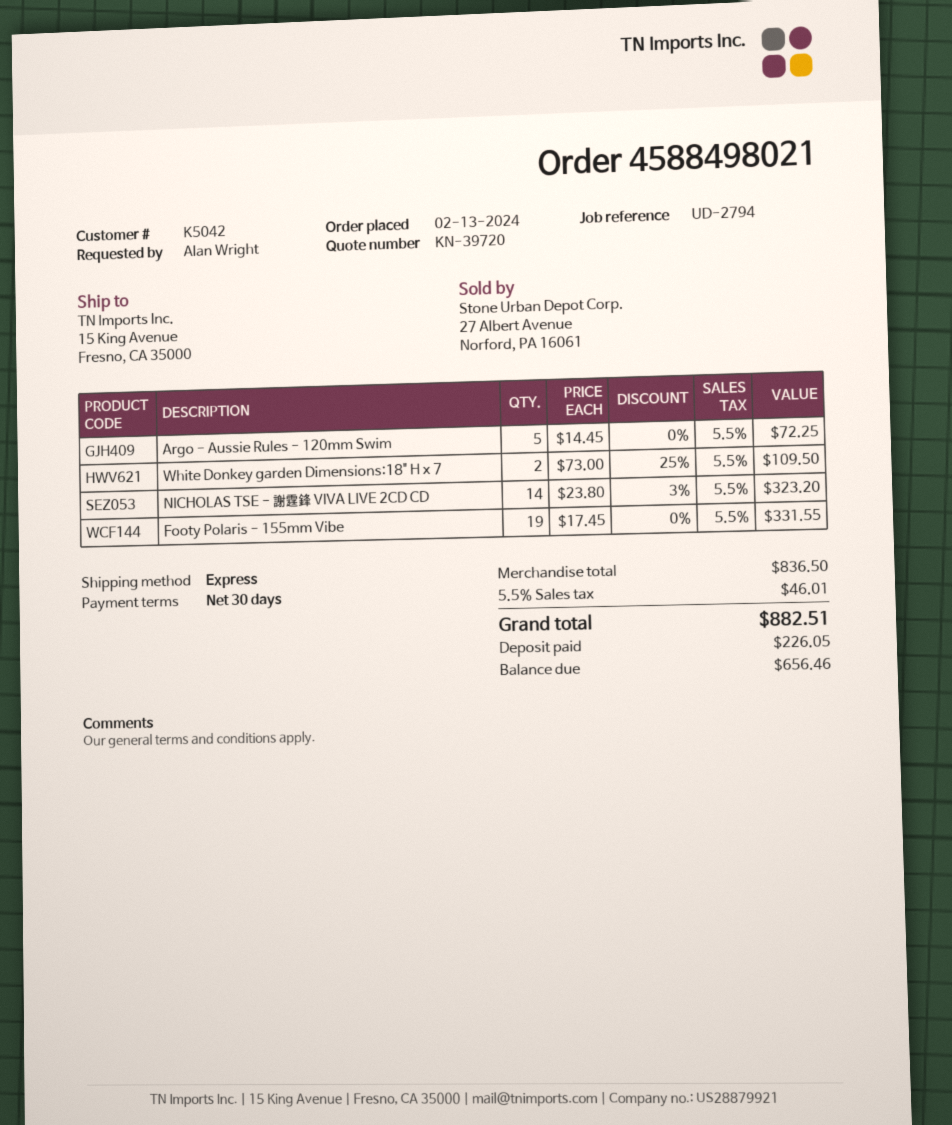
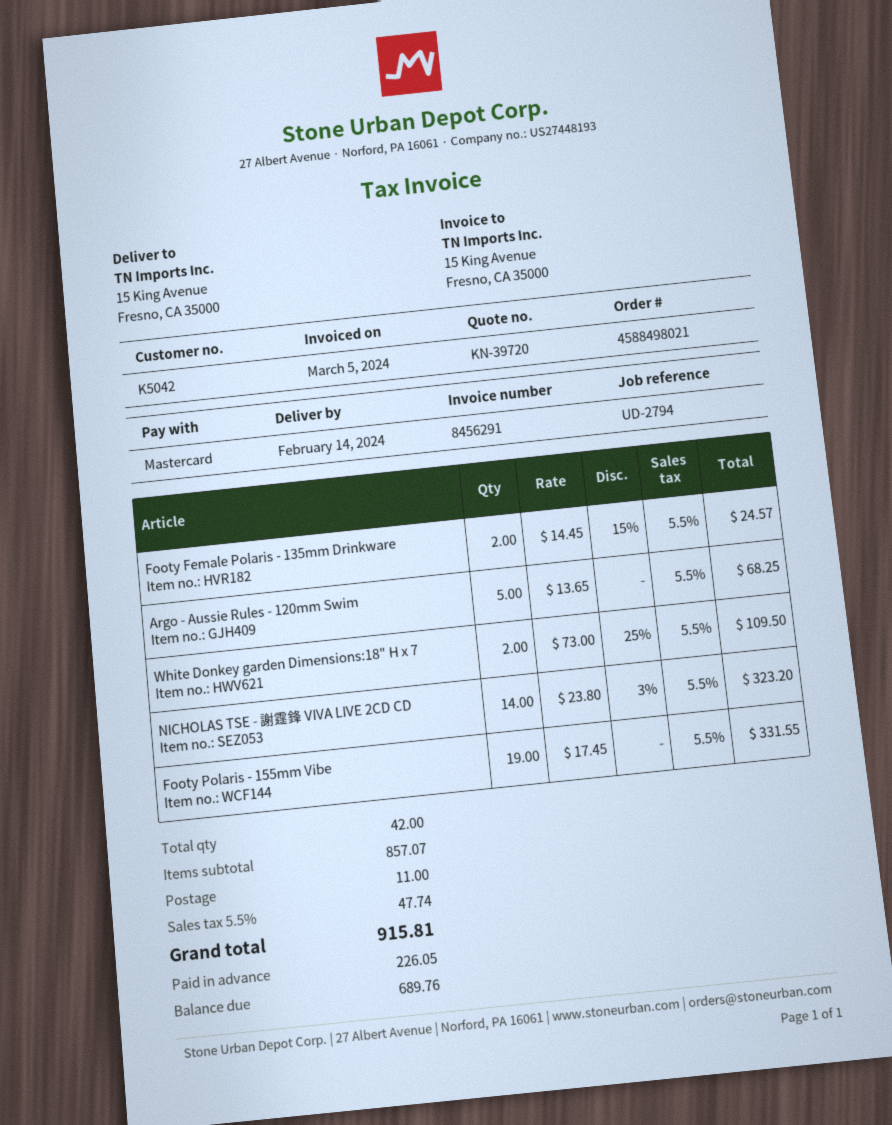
Argo - Aussie Rules - 120mm Swim: 5 x 14.45 = 72.25 -> 5 x 13.65 = 68.25
Footy Female Polaris - 135mm Drinkware: none -> 2 x 14.45 - 15% = 24.57
subtotal: 836.50 -> 857.07
shipping: none -> 11.00
tax: 5.5% = 46.01 -> 5.5% = 47.74
total: 882.51 -> 915.81
balance: 656.46 -> 689.76

